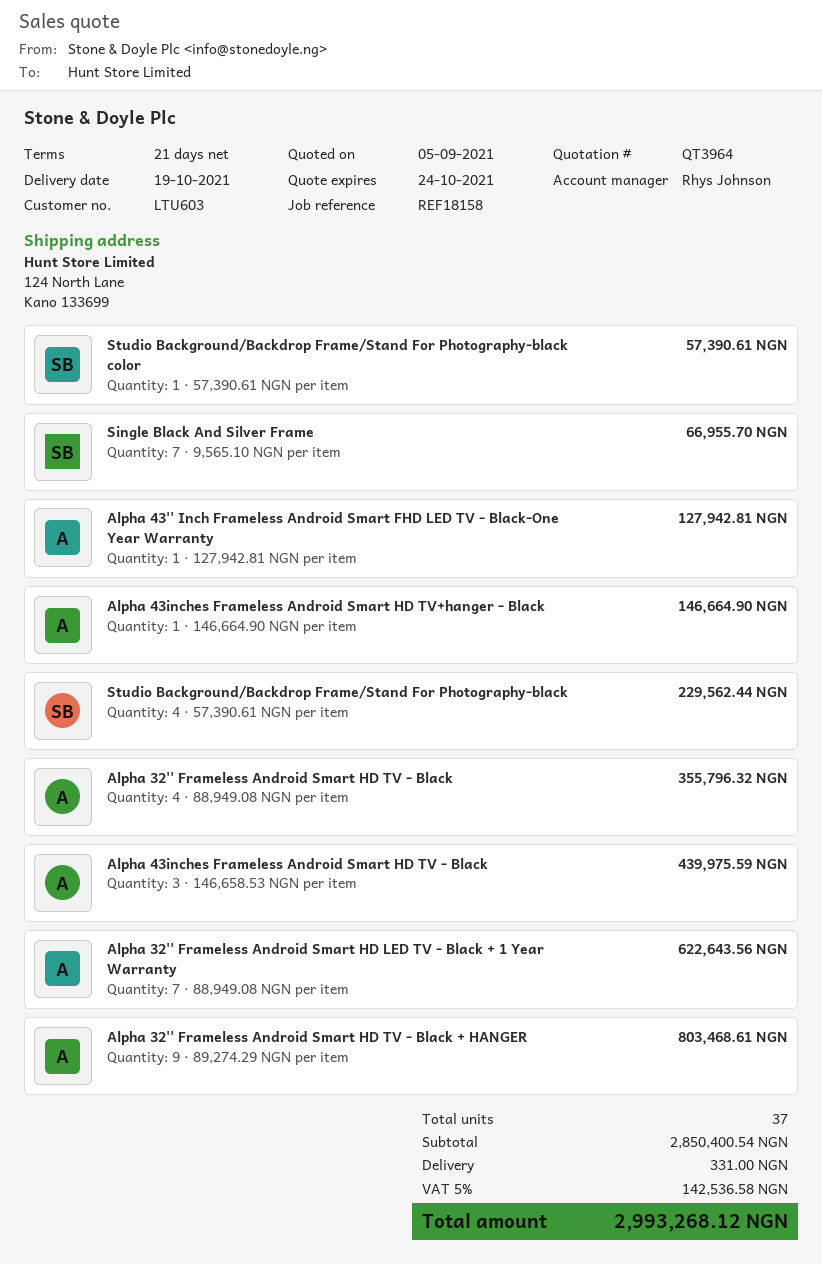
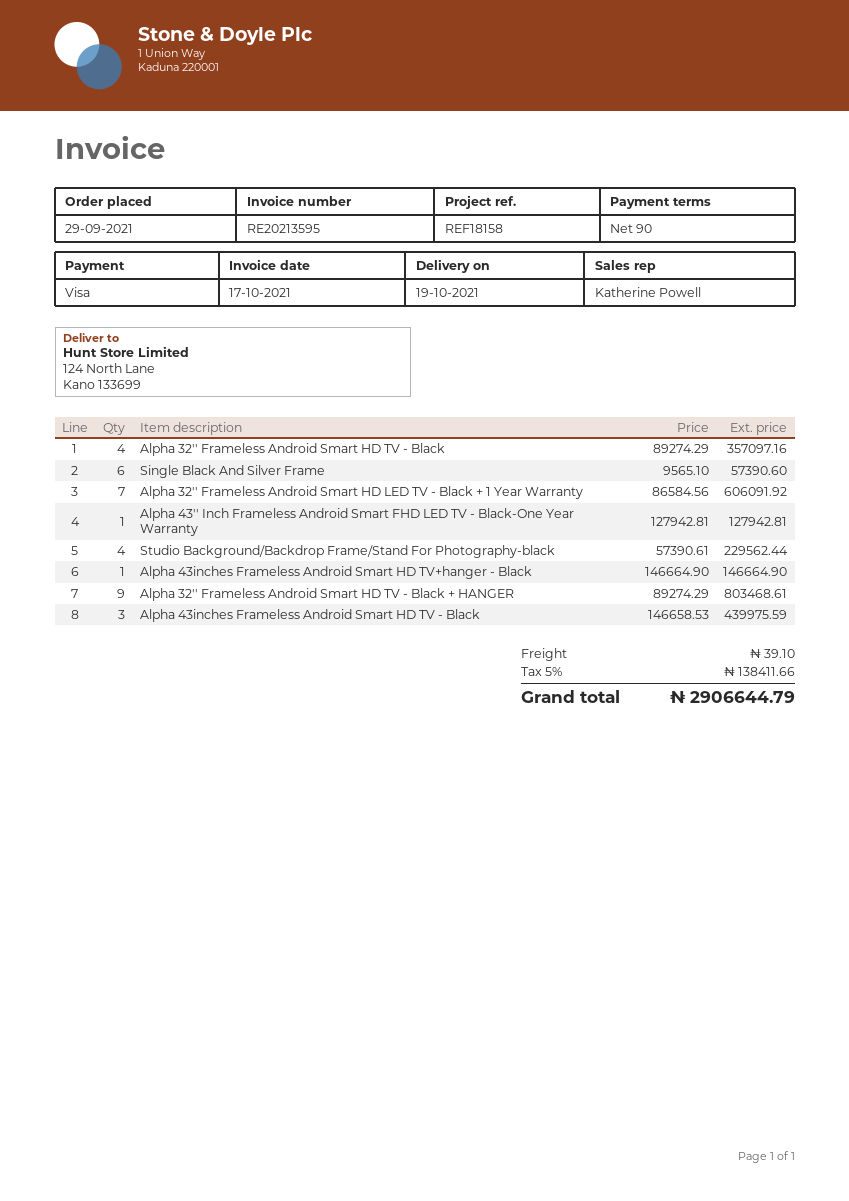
payment terms: 21 days -> 90 days
sales rep: Rhys Johnson -> Katherine Powell
Studio Background/Backdrop Frame/Stand For Photography-black color: 1 x 57390.61 = 57390.61 -> none
Single Black And Silver Frame: 7 x 9565.10 = 66955.70 -> 6 x 9565.10 = 57390.60
Alpha 32'' Frameless Android Smart HD TV - Black: 4 x 88949.08 = 355796.32 -> 4 x 89274.29 = 357097.16
Alpha 32'' Frameless Android Smart HD LED TV - Black + 1 Year Warranty: 7 x 88949.08 = 622643.56 -> 7 x 86584.56 = 606091.92
shipping: 331.00 -> 39.10
tax: 5% = 142536.58 -> 5% = 138411.66
total: 2993268.12 -> 2906644.79

